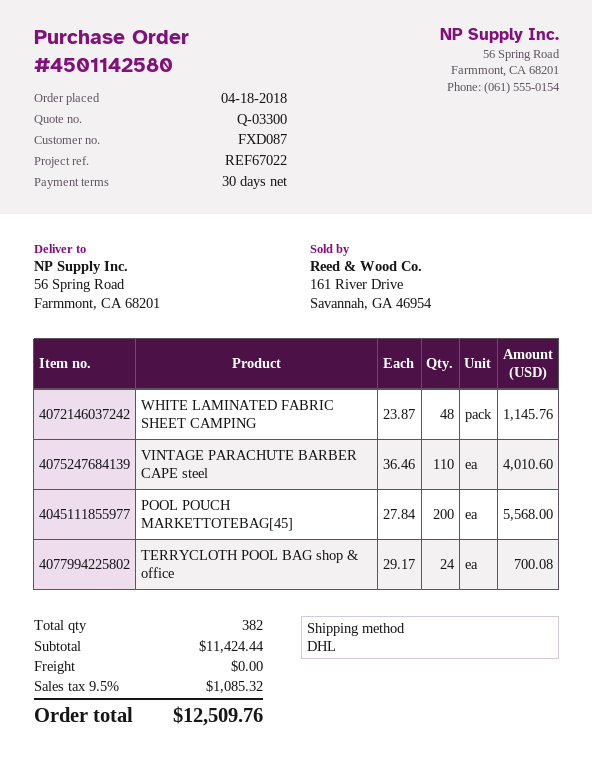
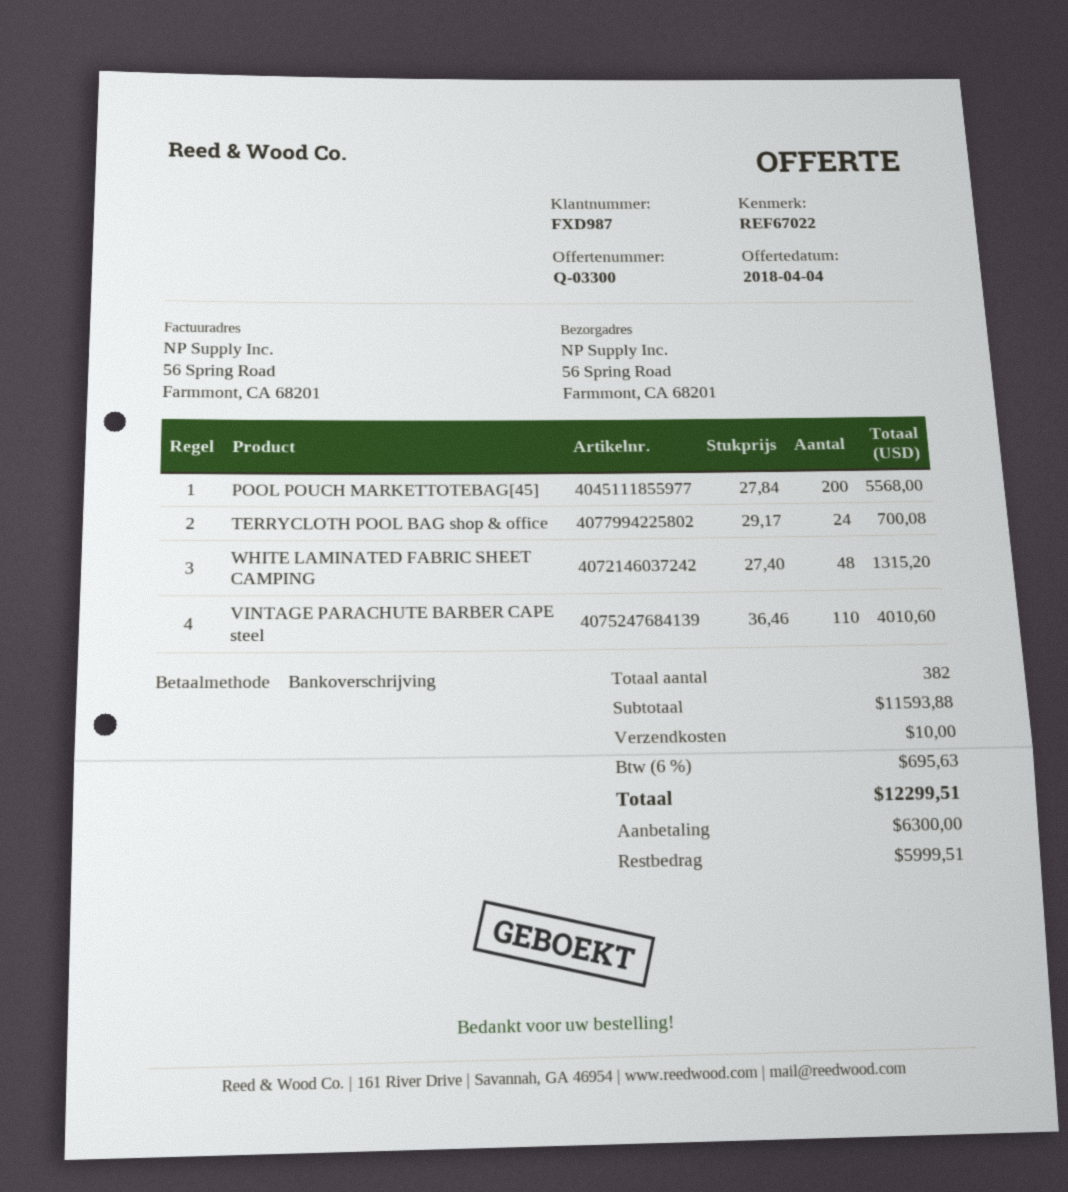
customer number: FXD087 -> FXD987
WHITE LAMINATED FABRIC SHEET CAMPING: 48 x 23.87 = 1145.76 -> 48 x 27.40 = 1315.20
subtotal: 11424.44 -> 11593.88
shipping: 0.00 -> 10.00
tax: 9.5% = 1085.32 -> 6% = 695.63
total: 12509.76 -> 12299.51

